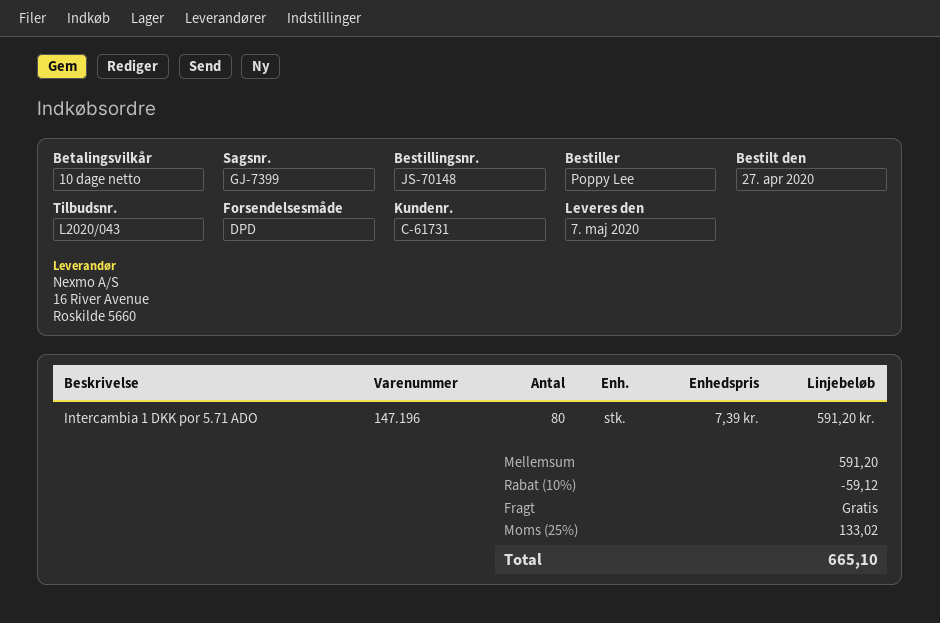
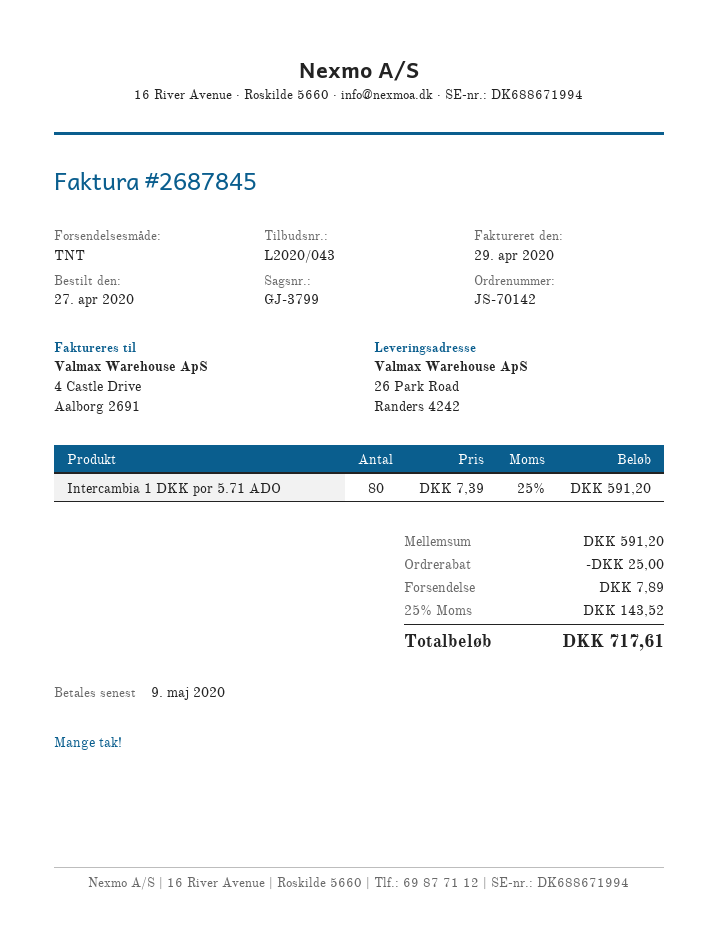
order number: JS-70148 -> JS-70142
reference: GJ-7399 -> GJ-3799
shipping method: DPD -> TNT
discount: 59.12 -> 25.00
shipping: 0.00 -> 7.89
tax: 25% = 133.02 -> 25% = 143.52
total: 665.10 -> 717.61

